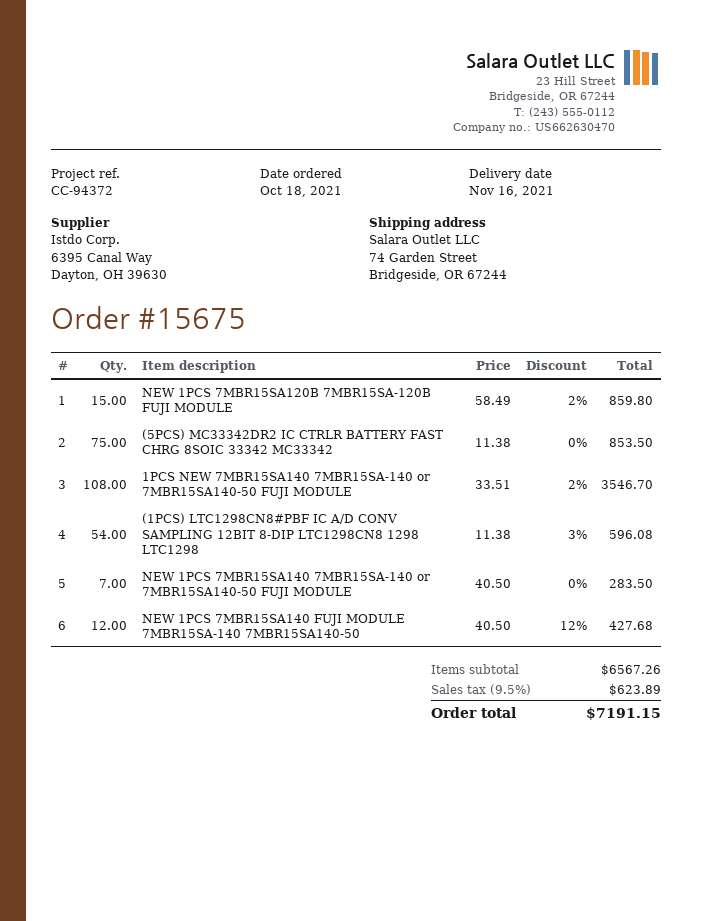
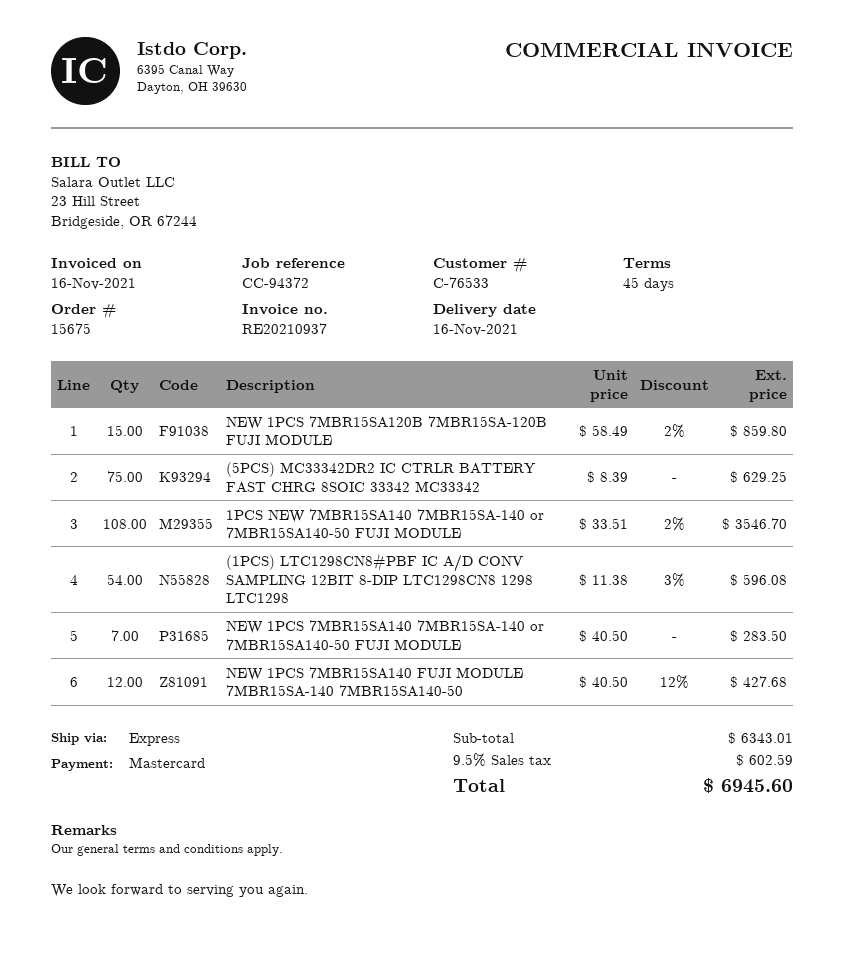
(5PCS) MC33342DR2 IC CTRLR BATTERY FAST CHRG 8SOIC 33342 MC33342: 75 x 11.38 = 853.50 -> 75 x 8.39 = 629.25
subtotal: 6567.26 -> 6343.01
tax: 9.5% = 623.89 -> 9.5% = 602.59
total: 7191.15 -> 6945.60

